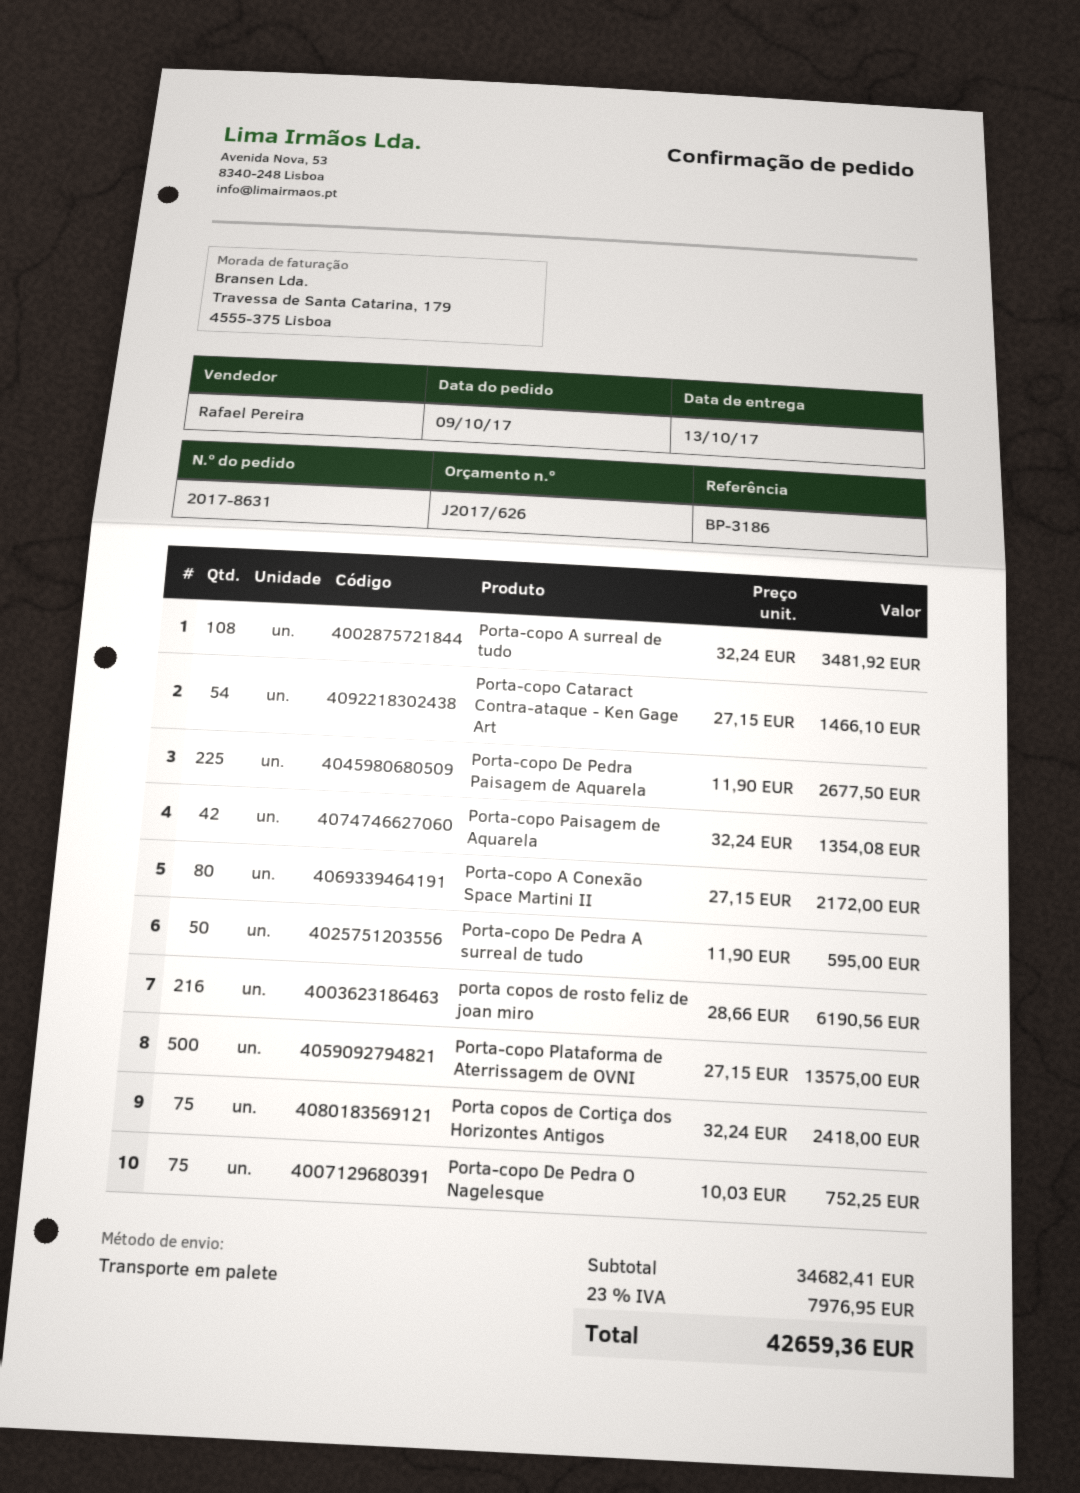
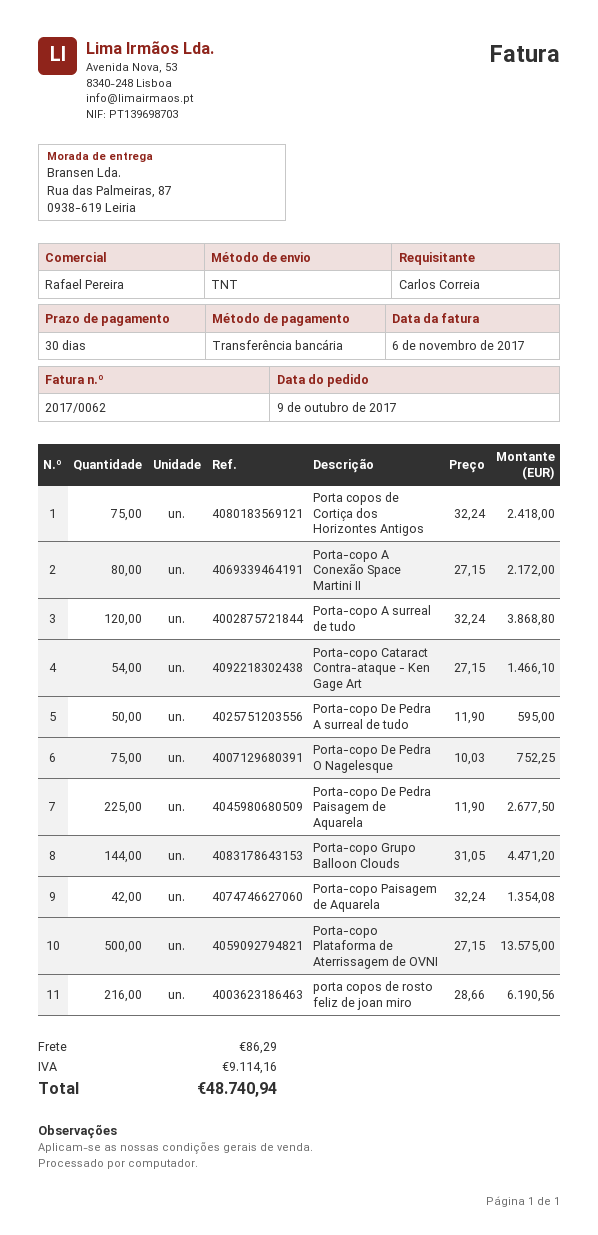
shipping method: pallet freight -> TNT
Porta-copo A surreal de tudo: 108 x 32.24 = 3481.92 -> 120 x 32.24 = 3868.80
Porta-copo Grupo Balloon Clouds: none -> 144 x 31.05 = 4471.20
shipping: none -> 86.29
tax: 7976.95 -> 9114.16
total: 42659.36 -> 48740.94

